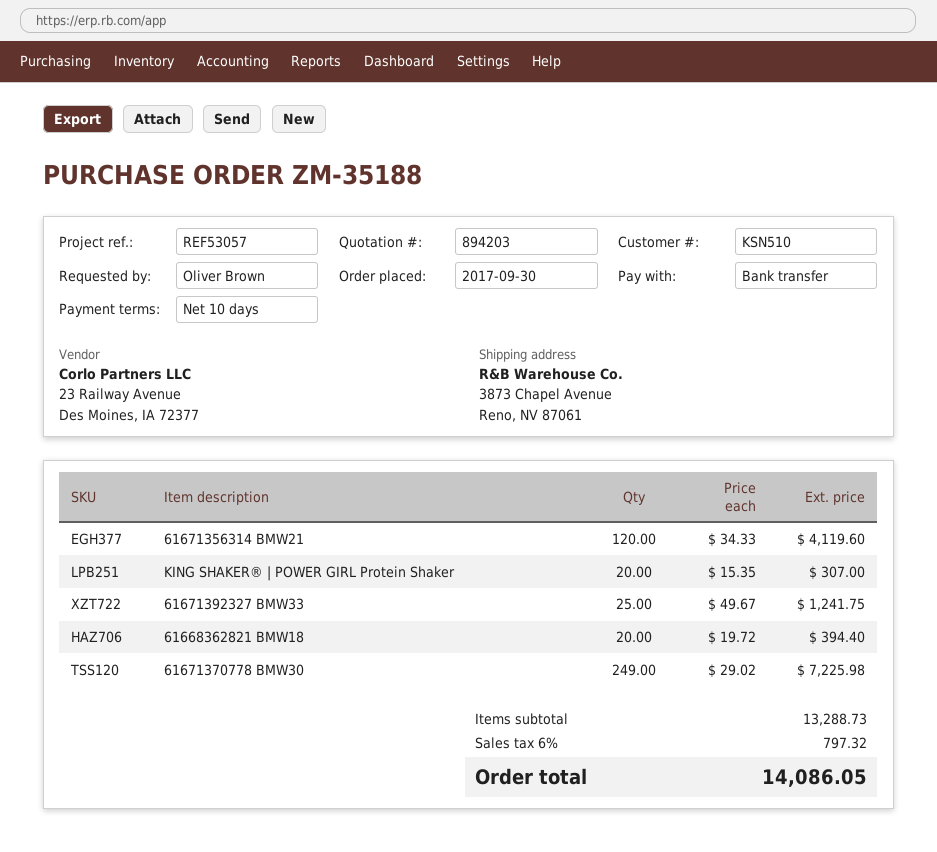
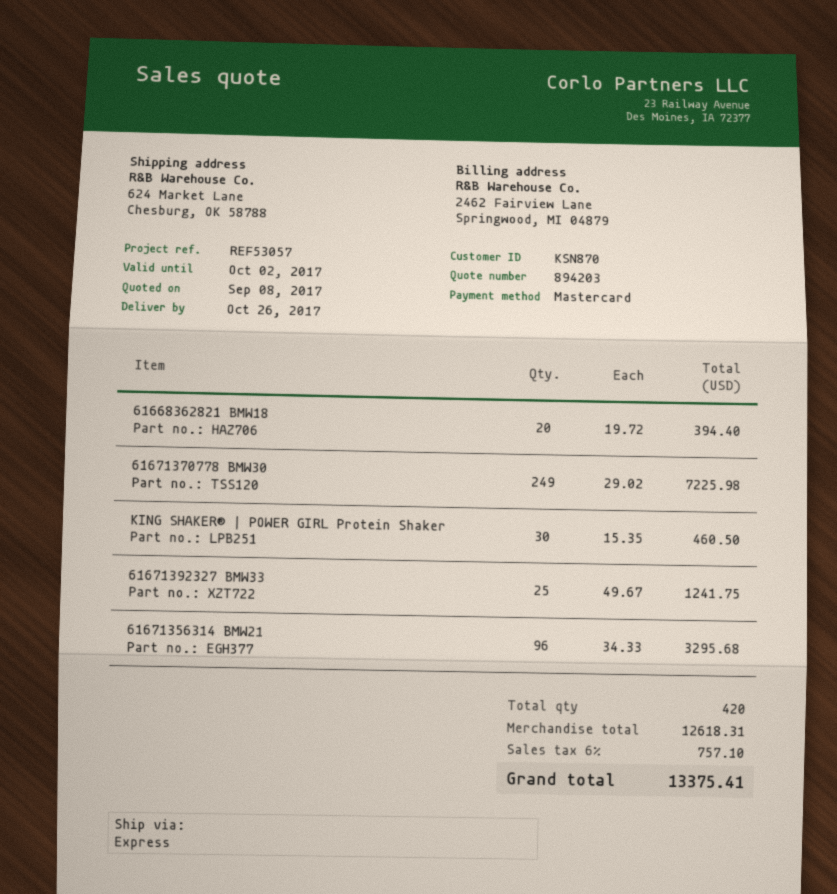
customer number: KSN510 -> KSN870
payment method: bank transfer -> Mastercard
ship to: 3873 Chapel Avenue, Reno, NV 87061 -> 624 Market Lane, Chesburg, OK 58788
61671356314 BMW21: 120 x 34.33 = 4119.60 -> 96 x 34.33 = 3295.68
KING SHAKER® | POWER GIRL Protein Shaker: 20 x 15.35 = 307.00 -> 30 x 15.35 = 460.50
subtotal: 13288.73 -> 12618.31
tax: 6% = 797.32 -> 6% = 757.10
total: 14086.05 -> 13375.41

